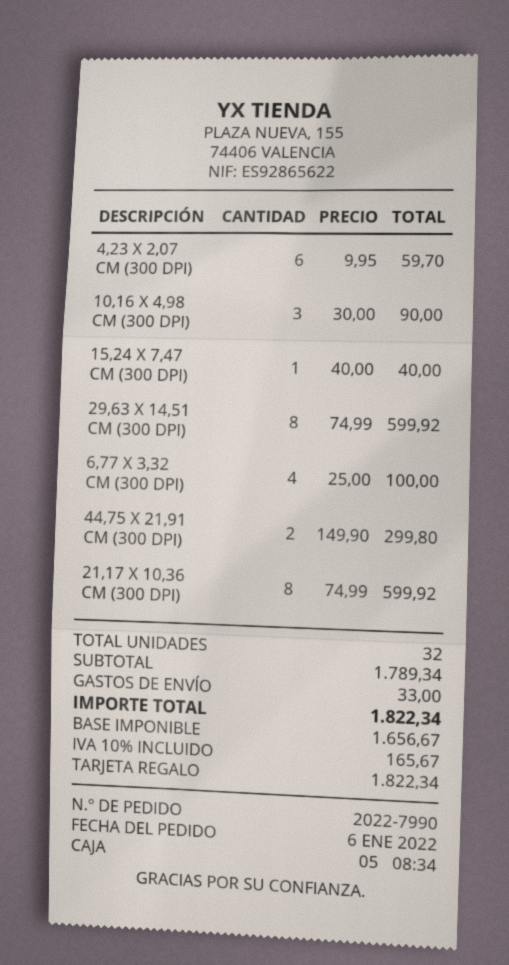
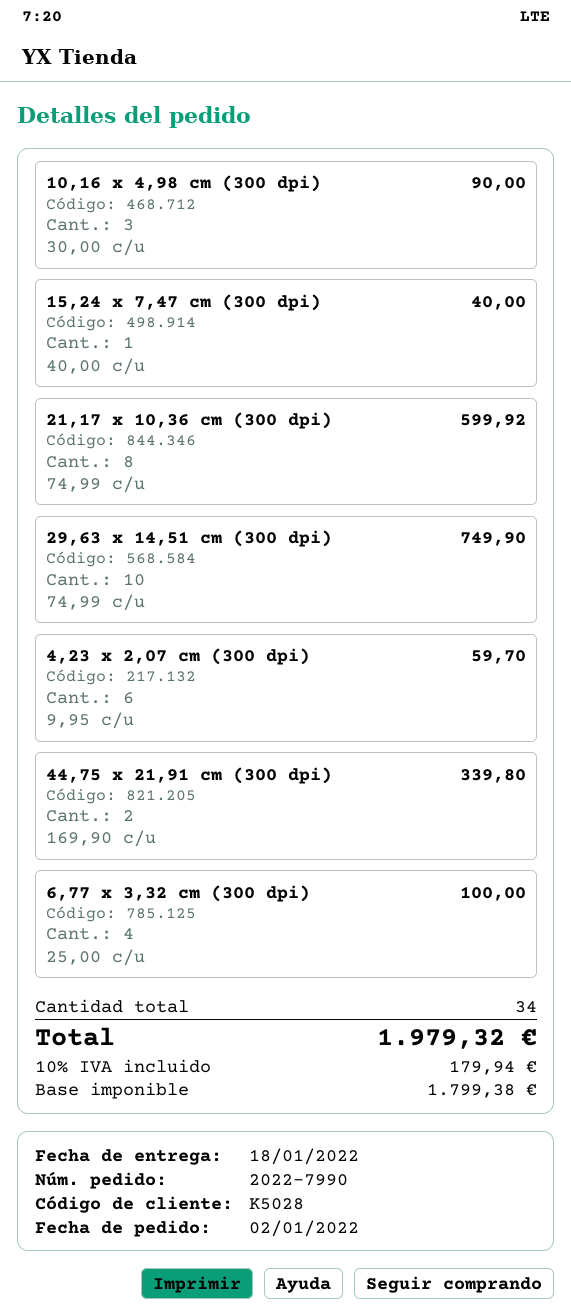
order date: 2022-01-06 -> 2022-01-02
29,63 X 14,51 CM (300 DPI): 8 x 74.99 = 599.92 -> 10 x 74.99 = 749.90
44,75 X 21,91 CM (300 DPI): 2 x 149.90 = 299.80 -> 2 x 169.90 = 339.80
total quantity: 32 -> 34
shipping: 33.00 -> none
net: 1656.67 -> 1799.38
tax: 10% = 165.67 -> 10% = 179.94
total: 1822.34 -> 1979.32

